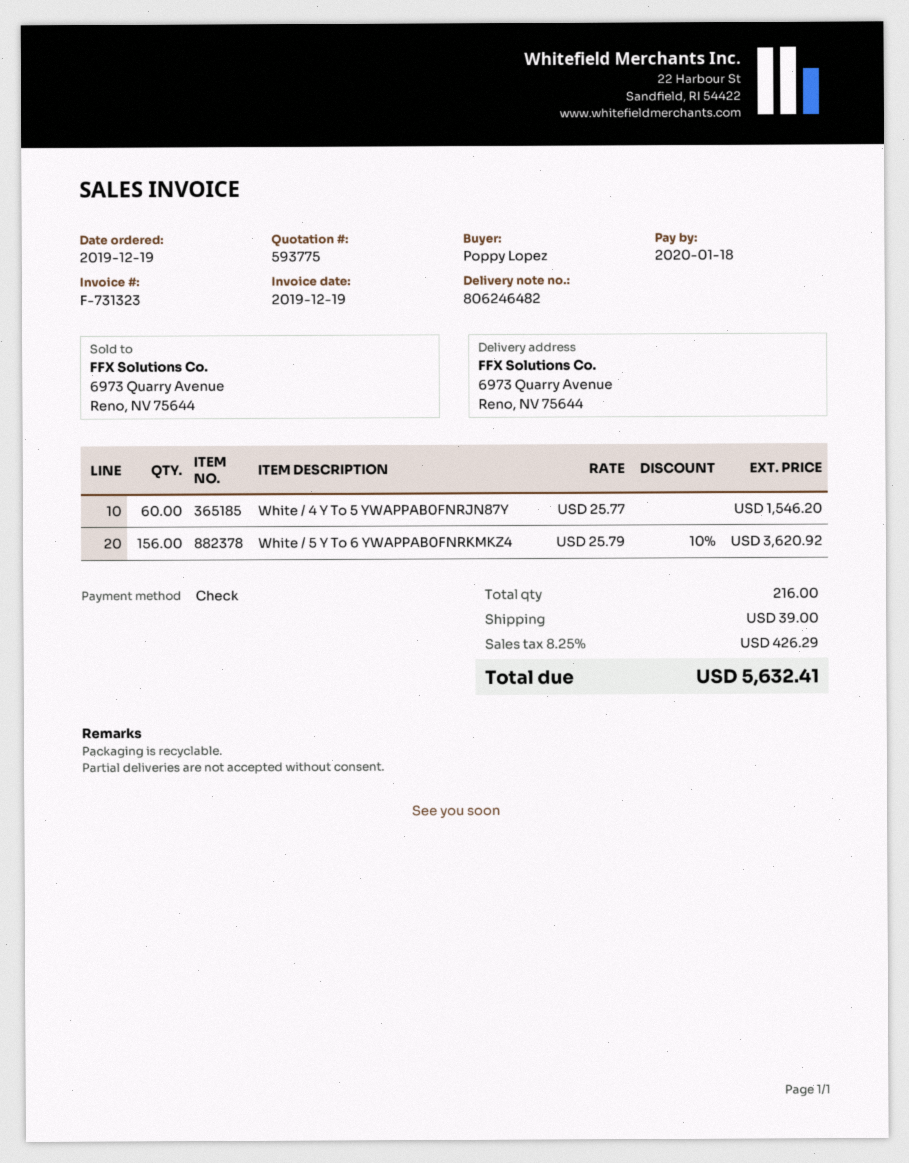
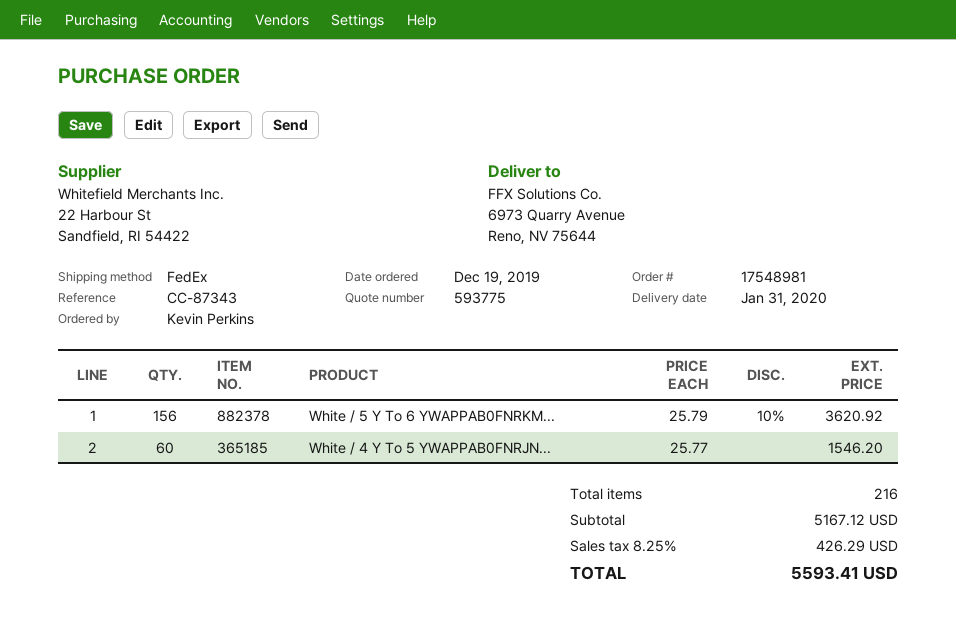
ordered by: Poppy Lopez -> Kevin Perkins
shipping: 39.00 -> none
total: 5632.41 -> 5593.41

